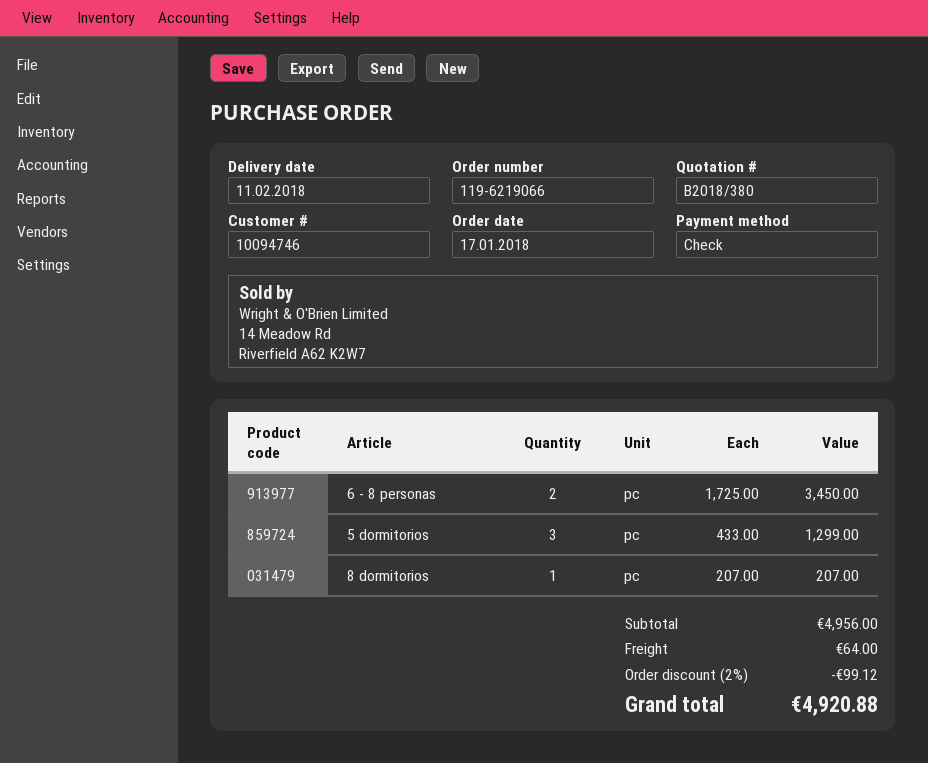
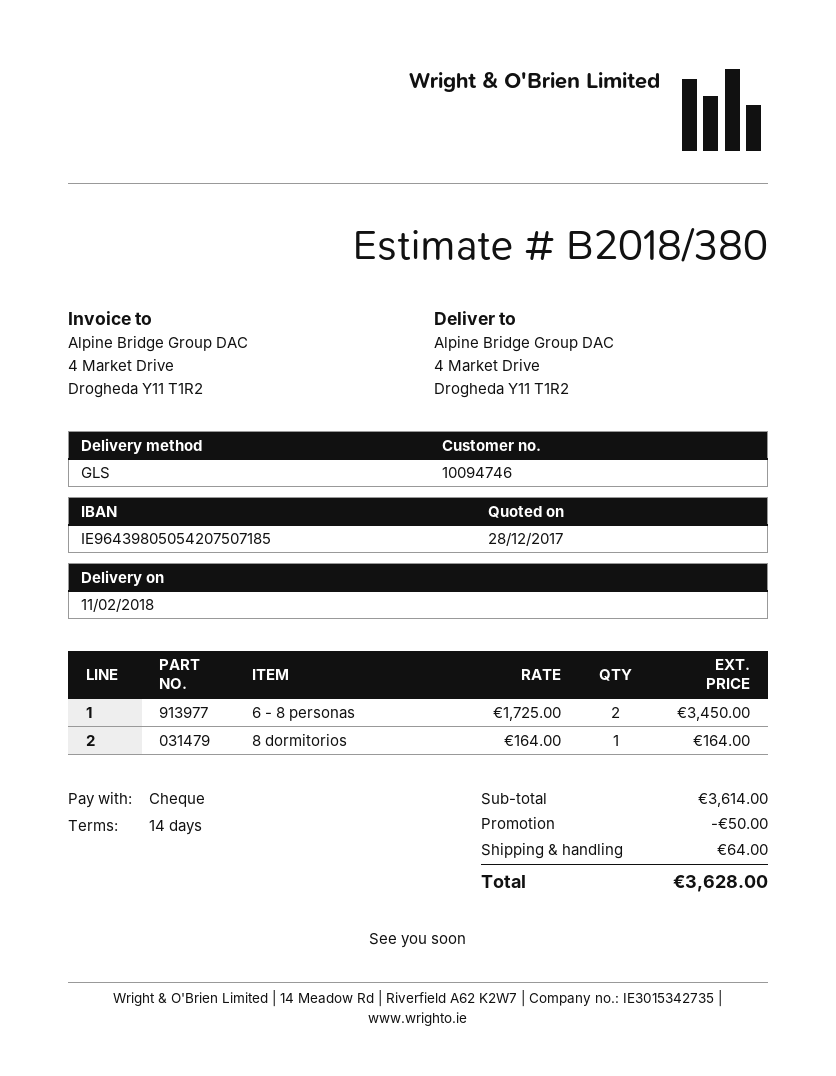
5 dormitorios: 3 x 433.00 = 1299.00 -> none
8 dormitorios: 1 x 207.00 = 207.00 -> 1 x 164.00 = 164.00
subtotal: 4956.00 -> 3614.00
discount: 99.12 -> 50.00
total: 4920.88 -> 3628.00

